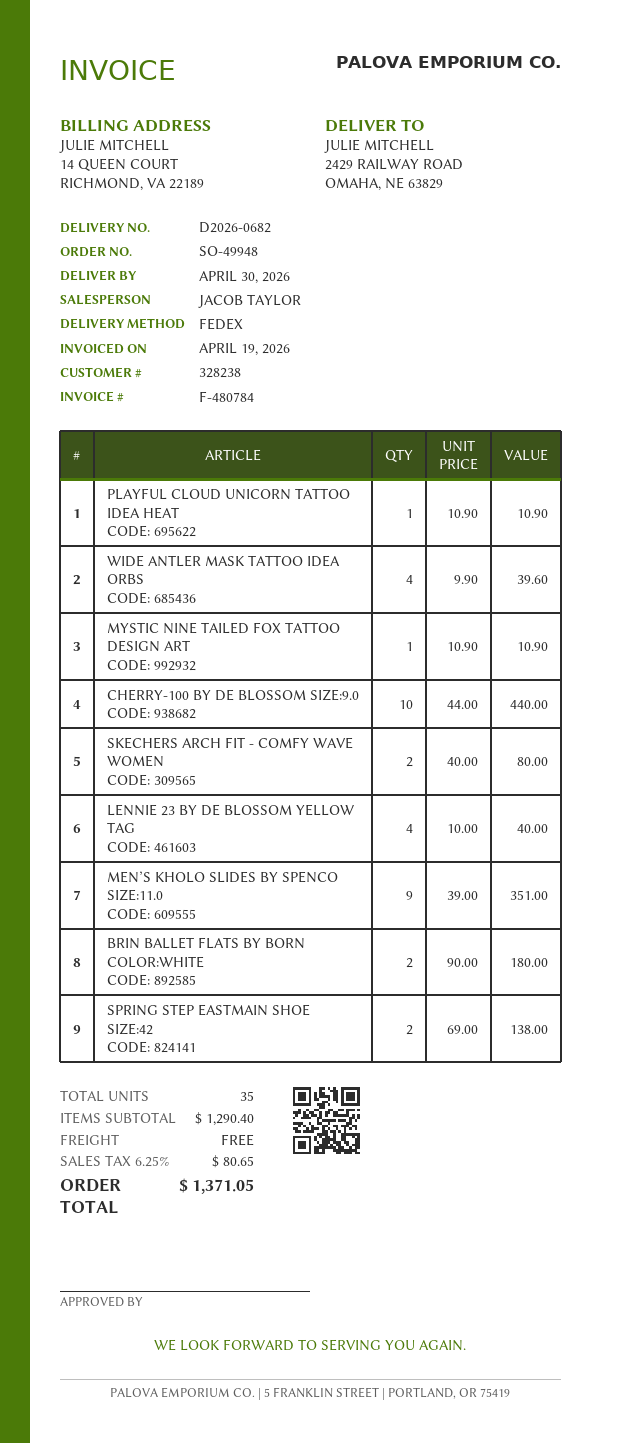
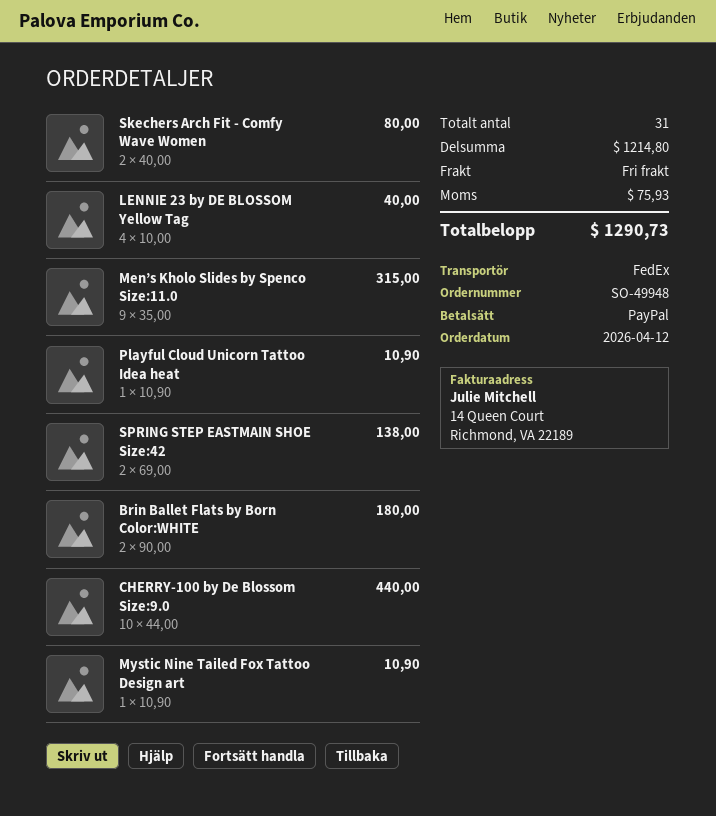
WIDE ANTLER MASK TATTOO IDEA ORBS: 4 x 9.90 = 39.60 -> none
MEN’S KHOLO SLIDES BY SPENCO SIZE:11.0: 9 x 39.00 = 351.00 -> 9 x 35.00 = 315.00
total quantity: 35 -> 31
subtotal: 1290.40 -> 1214.80
tax: 80.65 -> 75.93
total: 1371.05 -> 1290.73

